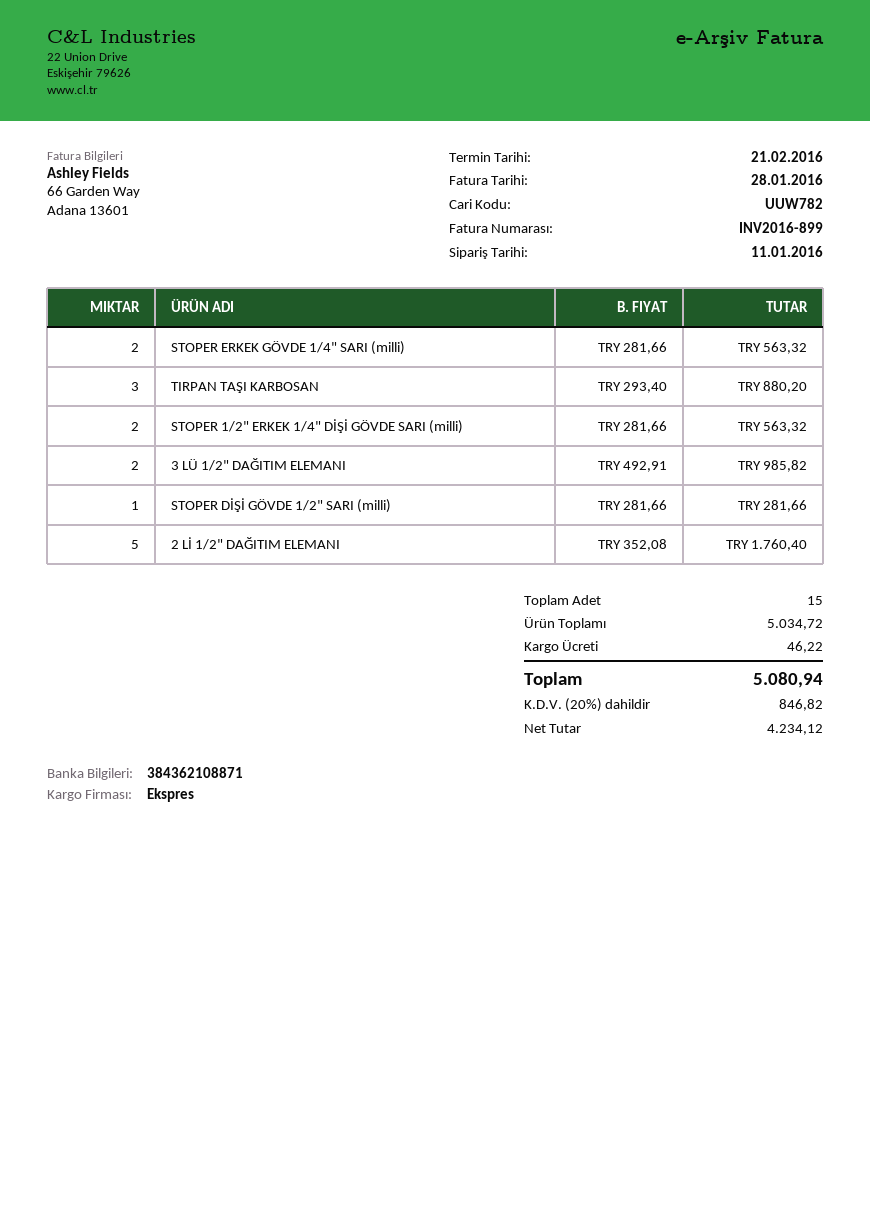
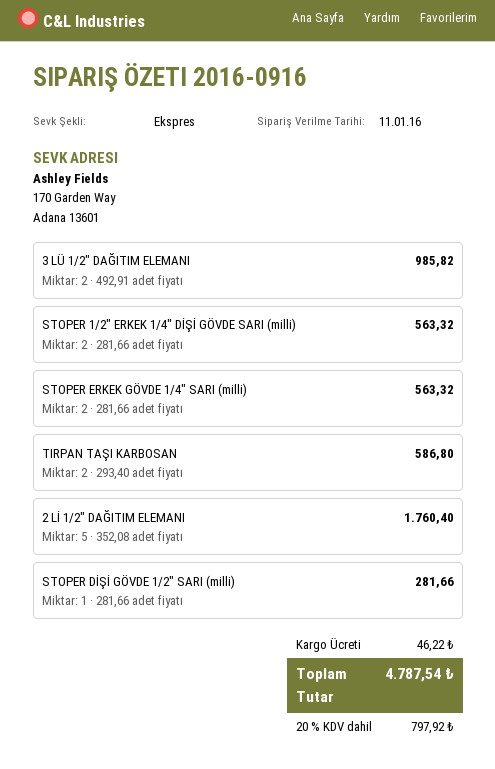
TIRPAN TAŞI KARBOSAN: 3 x 293.40 = 880.20 -> 2 x 293.40 = 586.80
tax: 20% = 846.82 -> 20% = 797.92
total: 5080.94 -> 4787.54

